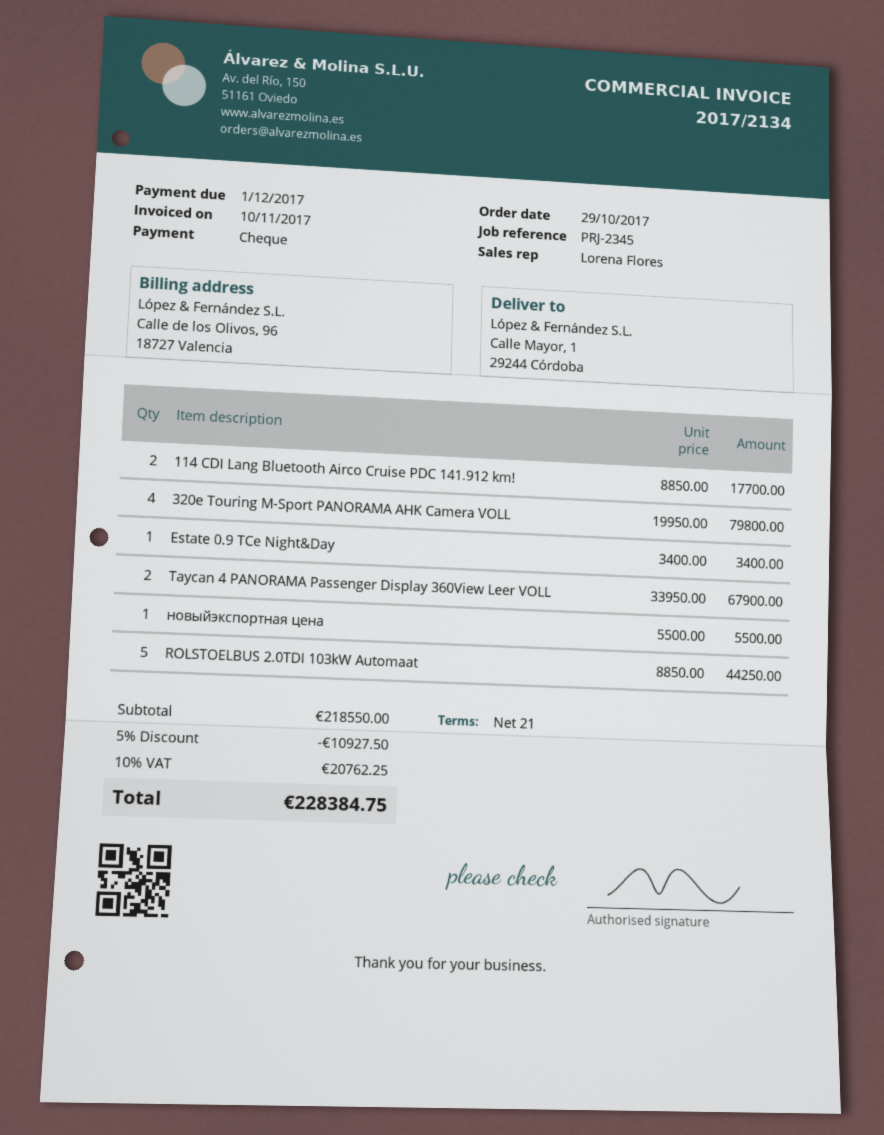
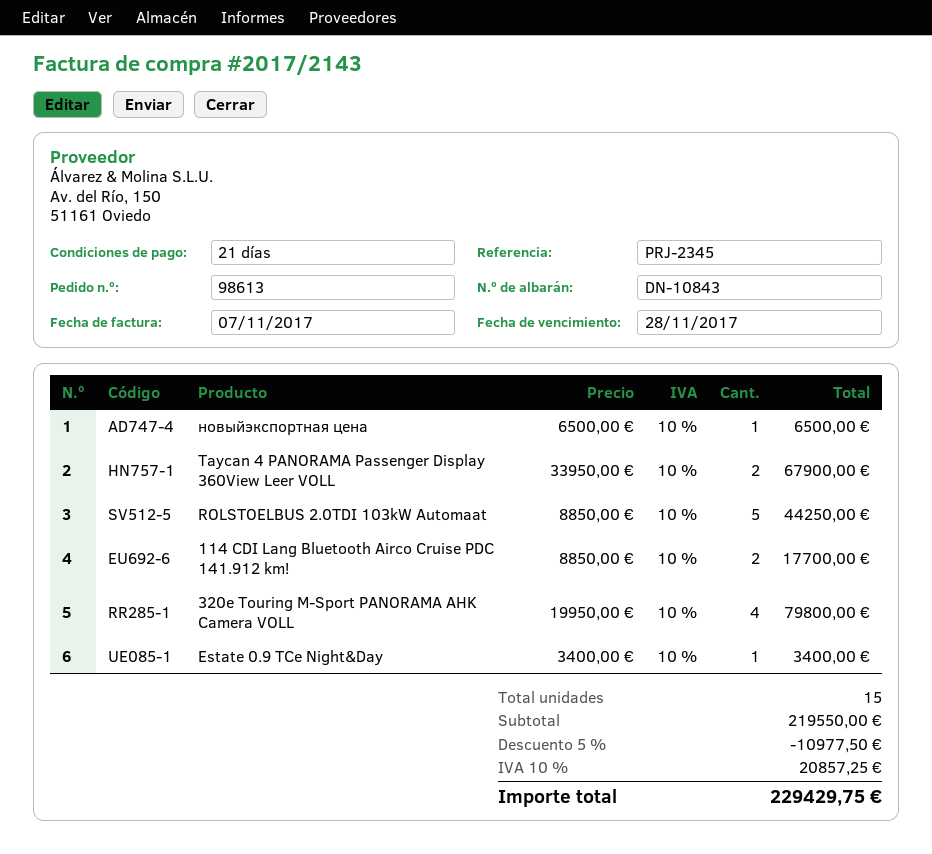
invoice number: 2017/2134 -> 2017/2143
invoice date: 2017-11-10 -> 2017-11-07
due date: 2017-12-01 -> 2017-11-28
новыйэкспортная цена: 1 x 5500.00 = 5500.00 -> 1 x 6500.00 = 6500.00
subtotal: 218550.00 -> 219550.00
discount: 5% = 10927.50 -> 5% = 10977.50
tax: 10% = 20762.25 -> 10% = 20857.25
total: 228384.75 -> 229429.75

